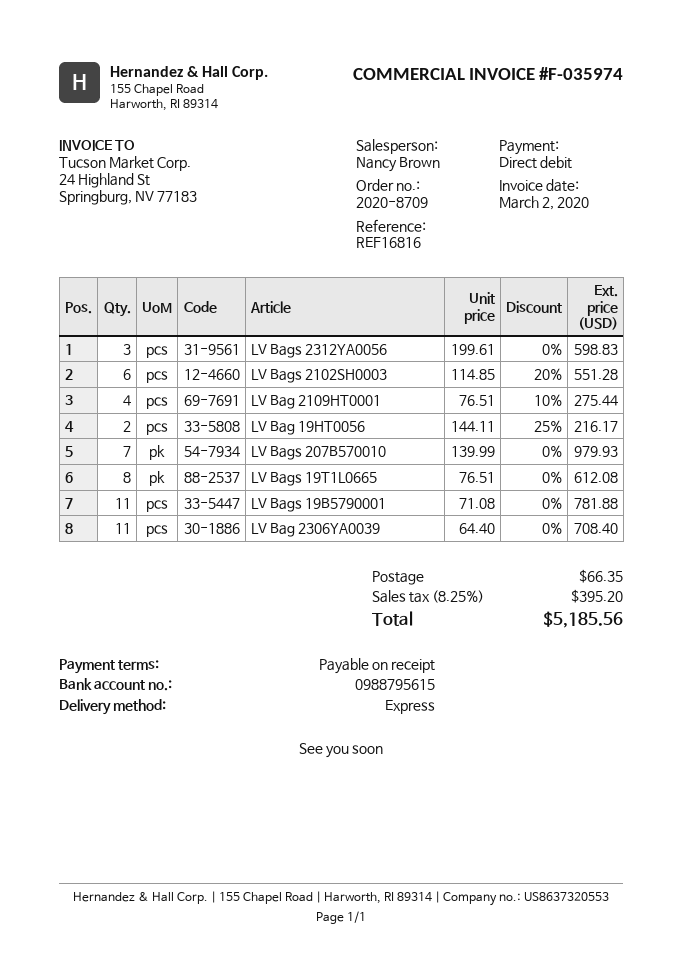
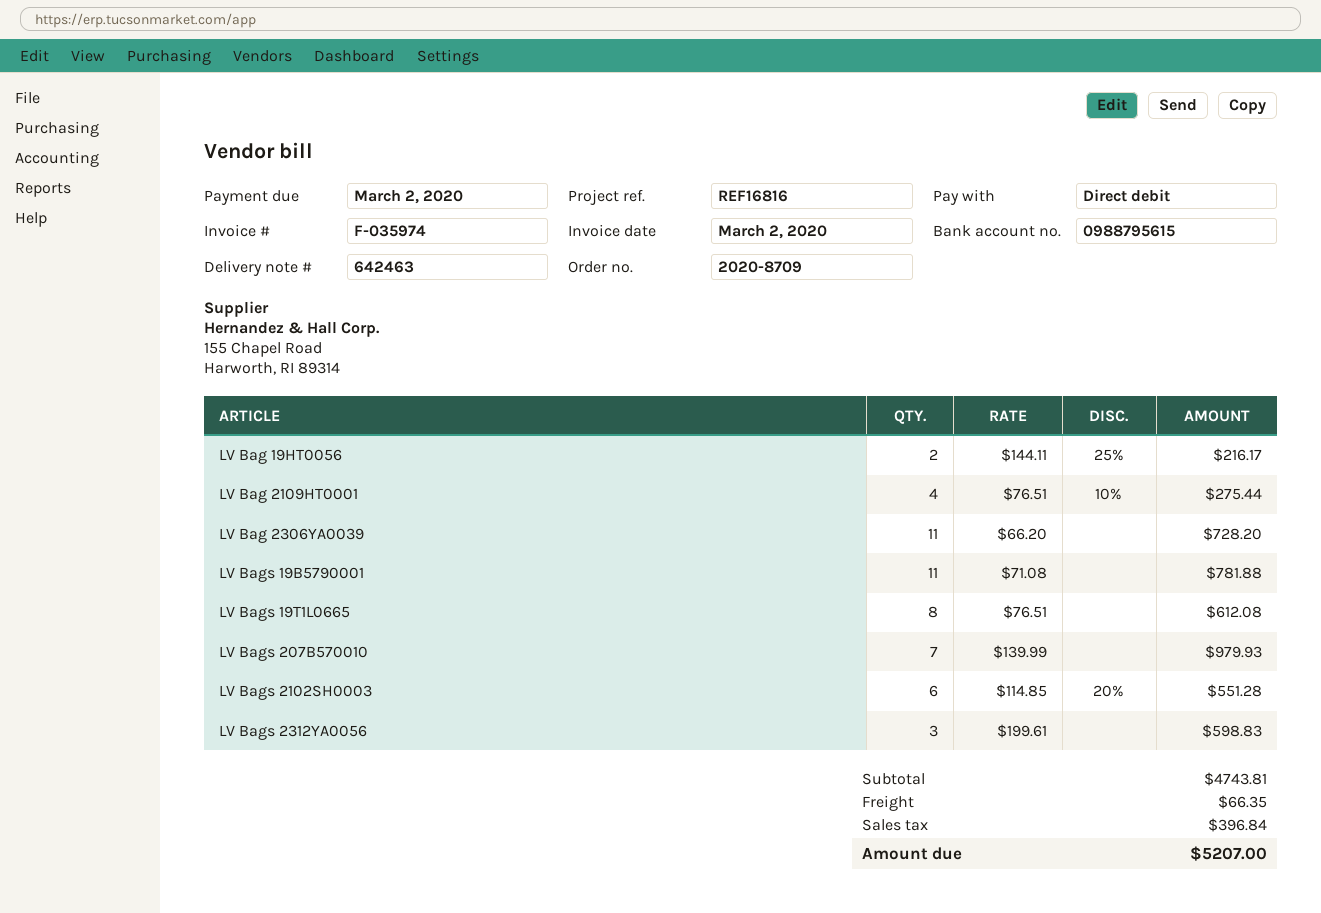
LV Bag 2306YA0039: 11 x 64.40 = 708.40 -> 11 x 66.20 = 728.20
tax: 395.20 -> 396.84
total: 5185.56 -> 5207.00

